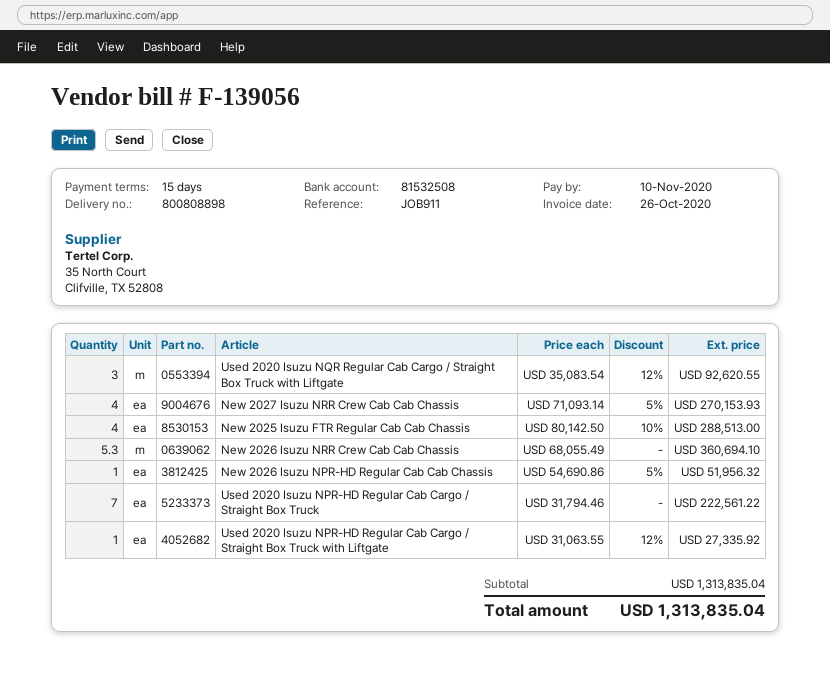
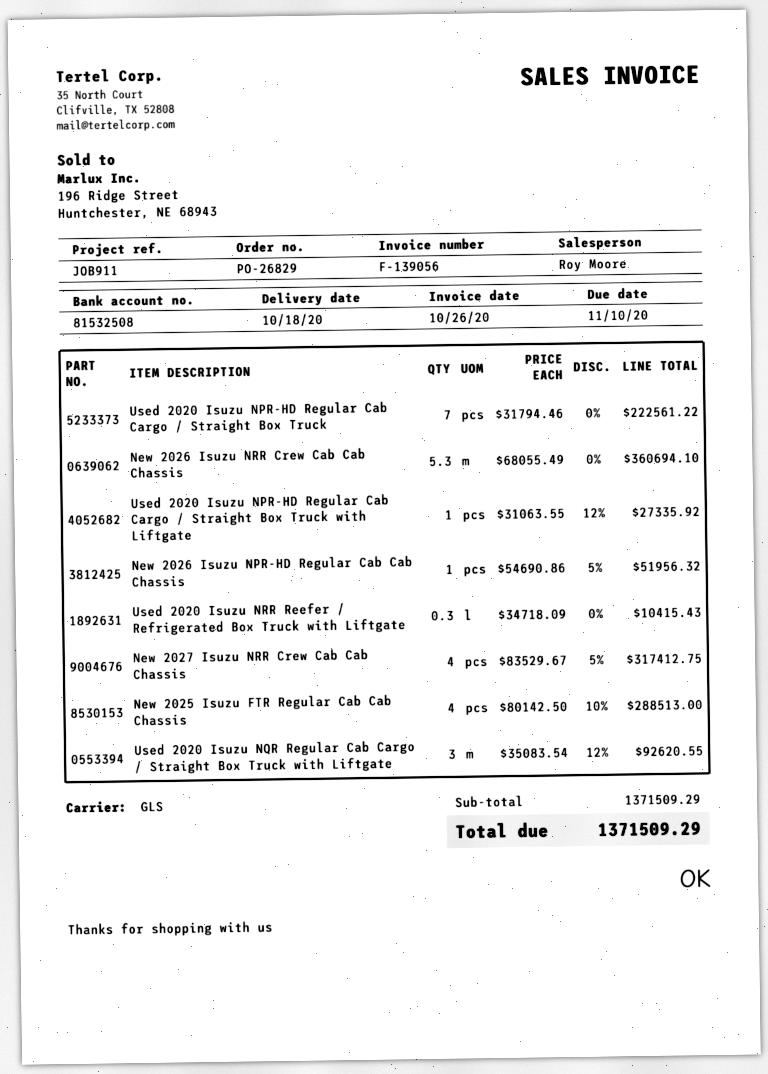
New 2027 Isuzu NRR Crew Cab Cab Chassis: 4 x 71093.14 - 5% = 270153.93 -> 4 x 83529.67 - 5% = 317412.75
Used 2020 Isuzu NRR Reefer / Refrigerated Box Truck with Liftgate: none -> 0.3 x 34718.09 = 10415.43
subtotal: 1313835.04 -> 1371509.29
total: 1313835.04 -> 1371509.29

